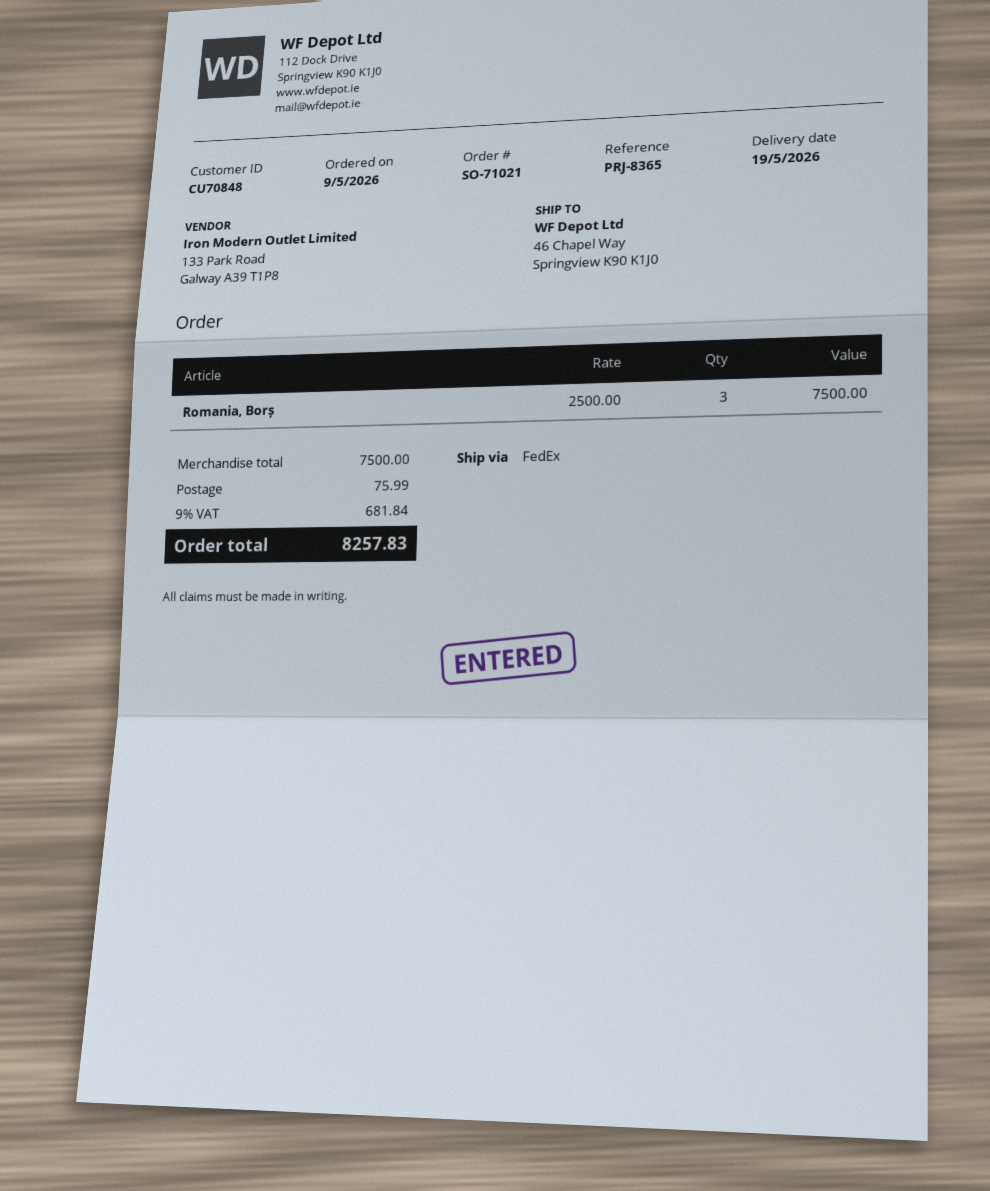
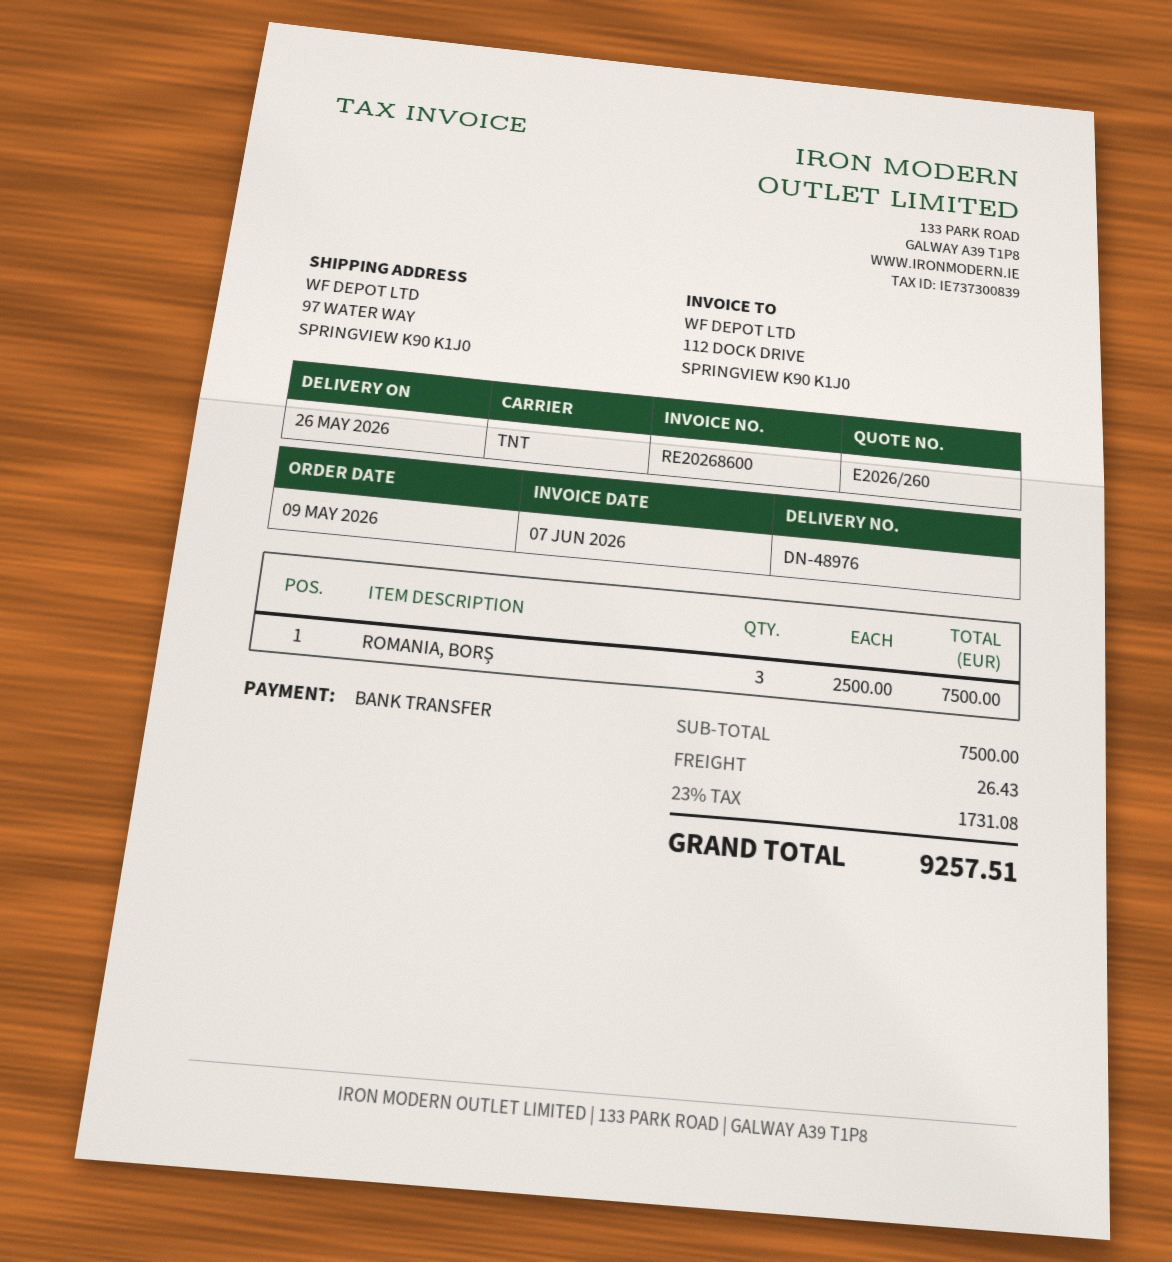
delivery date: 2026-05-19 -> 2026-05-26
shipping method: FedEx -> TNT
ship to: 46 Chapel Way, Springview K90 K1J0 -> 97 WATER WAY, SPRINGVIEW K90 K1J0
shipping: 75.99 -> 26.43
tax: 9% = 681.84 -> 23% = 1731.08
total: 8257.83 -> 9257.51

